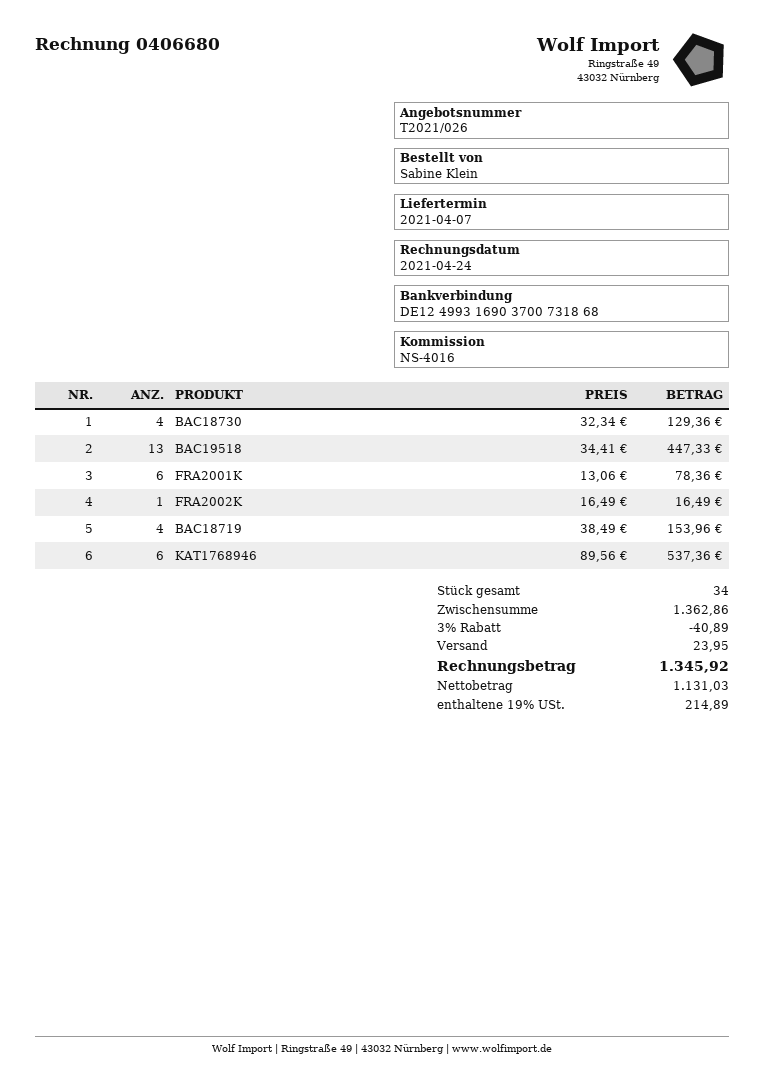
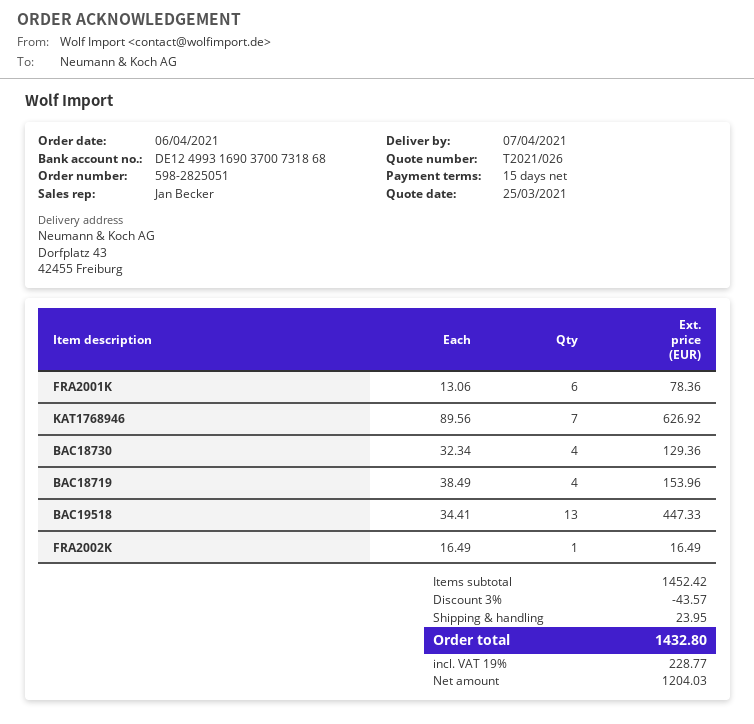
KAT1768946: 6 x 89.56 = 537.36 -> 7 x 89.56 = 626.92
subtotal: 1362.86 -> 1452.42
discount: 3% = 40.89 -> 3% = 43.57
net: 1131.03 -> 1204.03
tax: 19% = 214.89 -> 19% = 228.77
total: 1345.92 -> 1432.80

